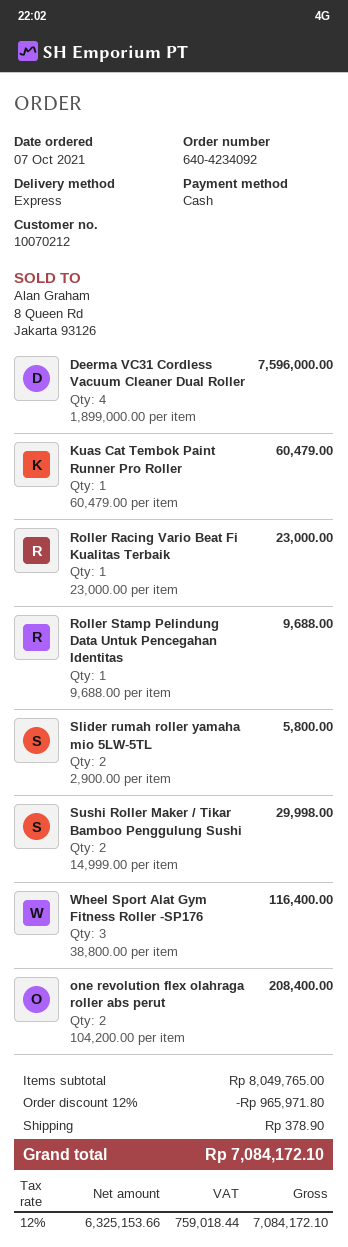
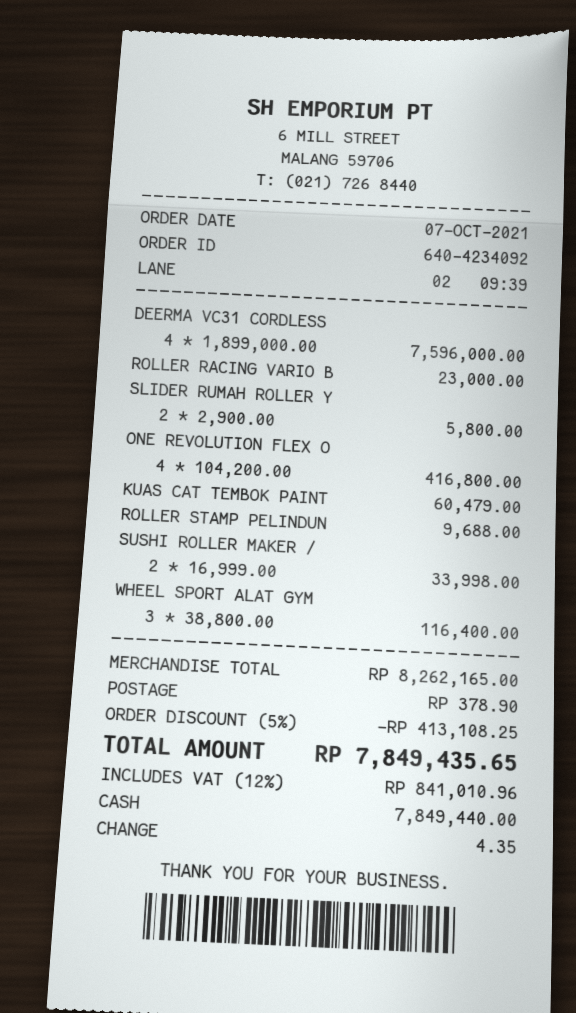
Sushi Roller Maker / Tikar Bamboo Penggulung Sushi: 2 x 14999.00 = 29998.00 -> 2 x 16999.00 = 33998.00
one revolution flex olahraga roller abs perut: 2 x 104200.00 = 208400.00 -> 4 x 104200.00 = 416800.00
subtotal: 8049765.00 -> 8262165.00
discount: 12% = 965971.80 -> 5% = 413108.25
tax: 12% = 759018.44 -> 12% = 841010.96
total: 7084172.10 -> 7849435.65

